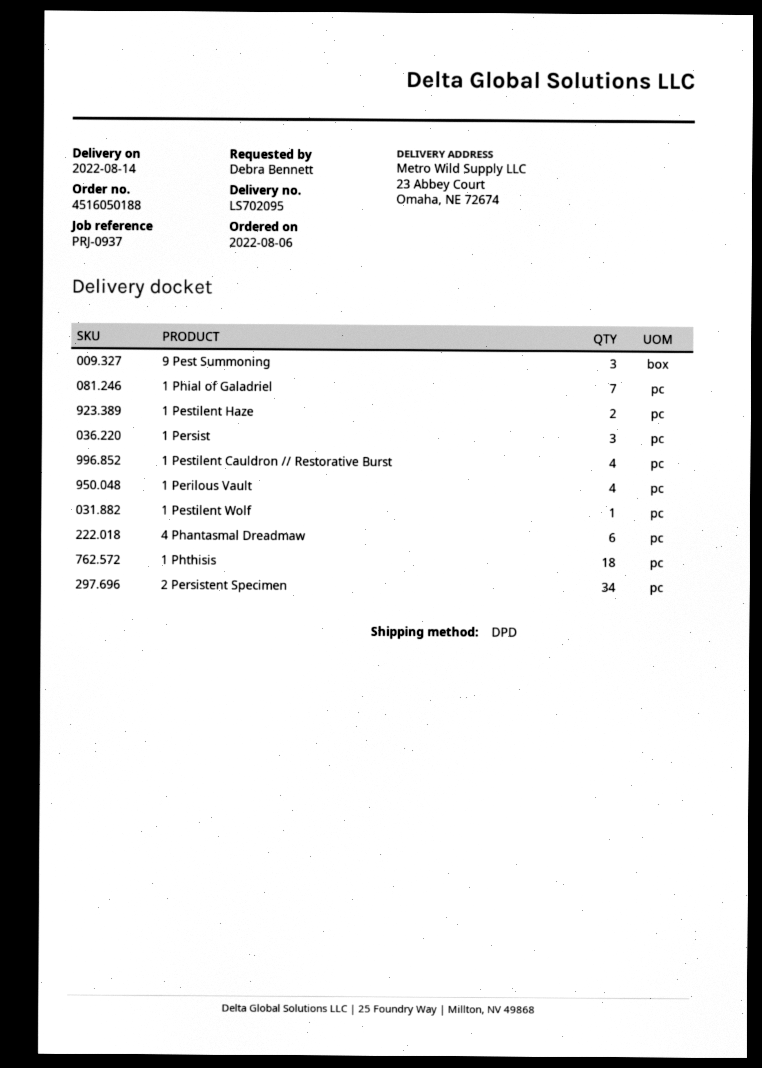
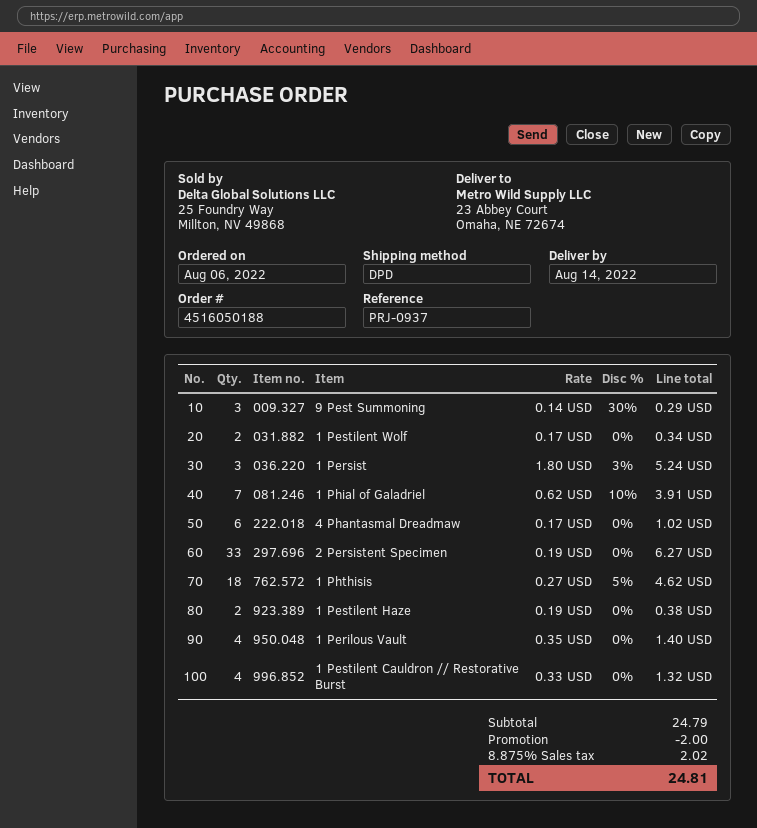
1 Pestilent Wolf: 1 -> 2
2 Persistent Specimen: 34 -> 33

